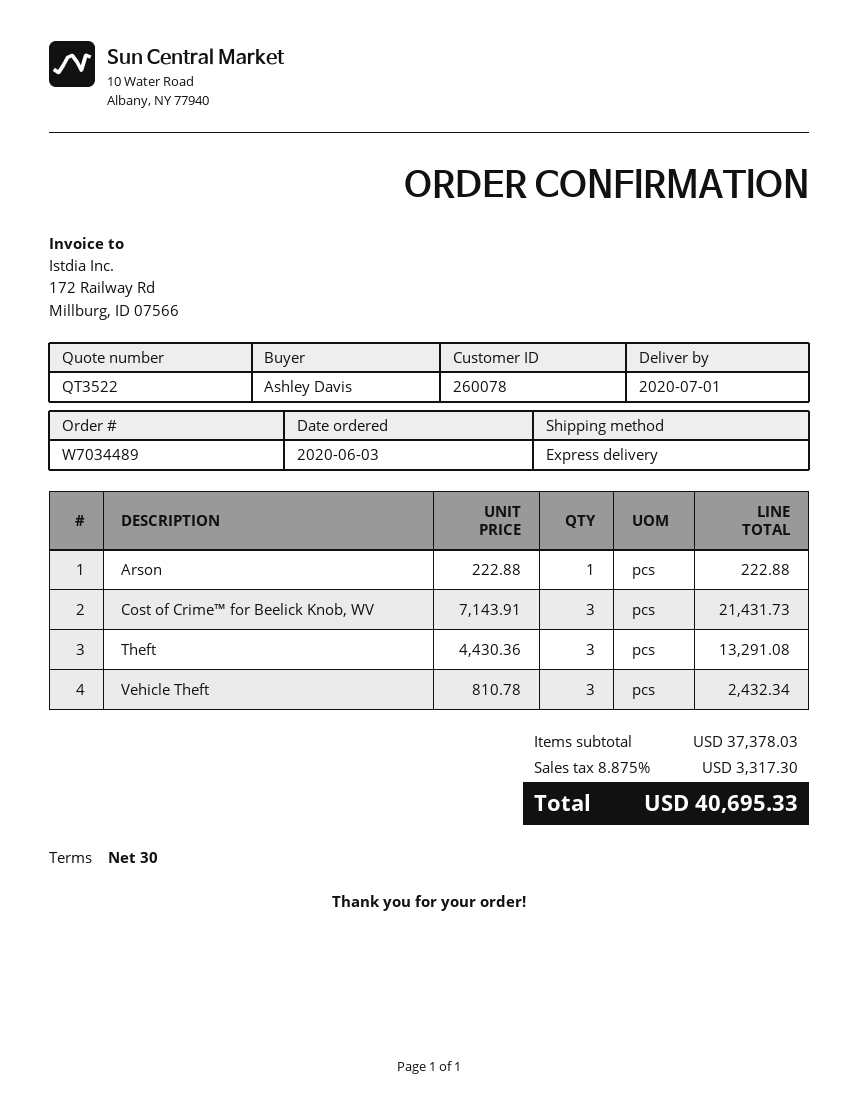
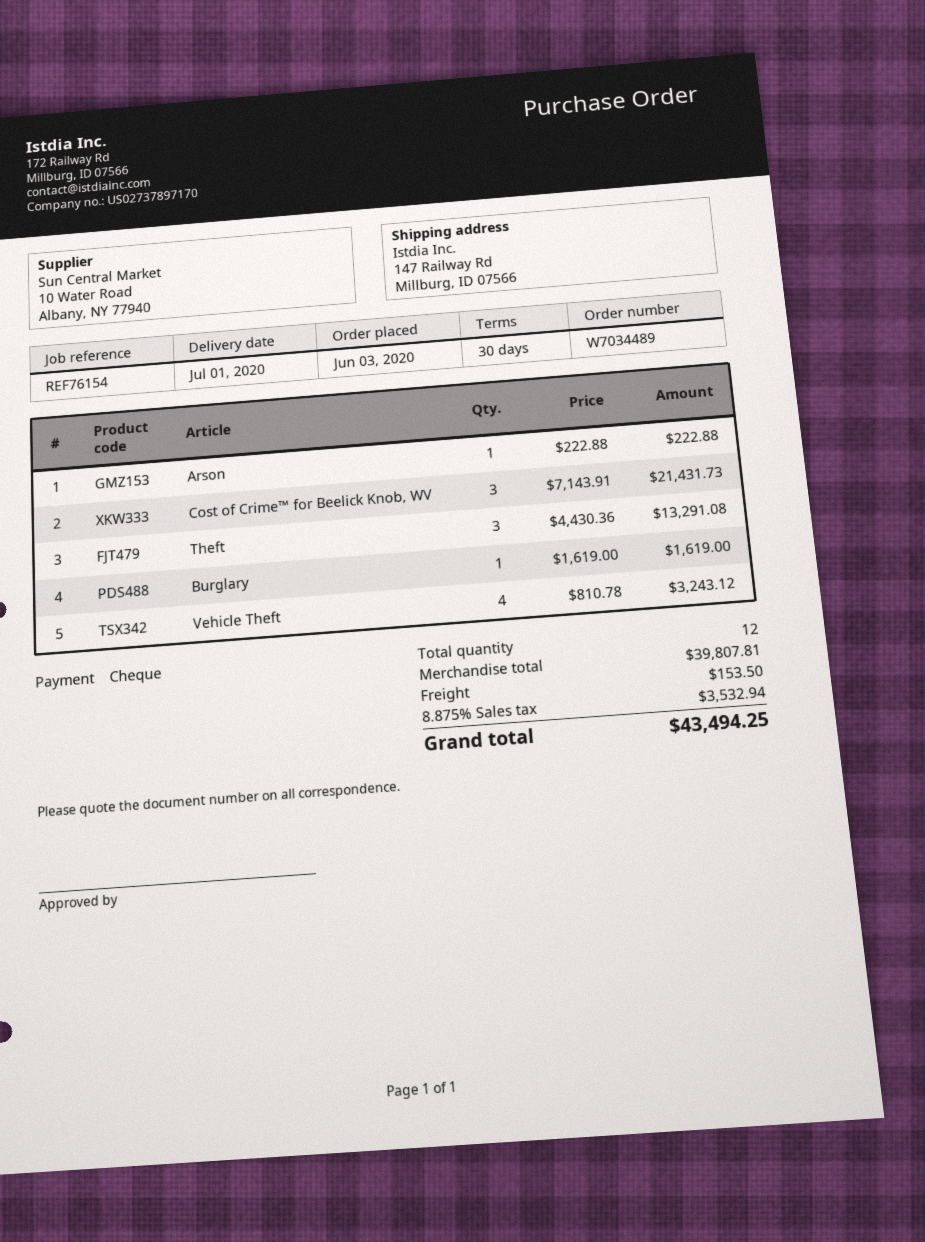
Vehicle Theft: 3 x 810.78 = 2432.34 -> 4 x 810.78 = 3243.12
Burglary: none -> 1 x 1619.00 = 1619.00
subtotal: 37378.03 -> 39807.81
shipping: none -> 153.50
tax: 8.875% = 3317.30 -> 8.875% = 3532.94
total: 40695.33 -> 43494.25

